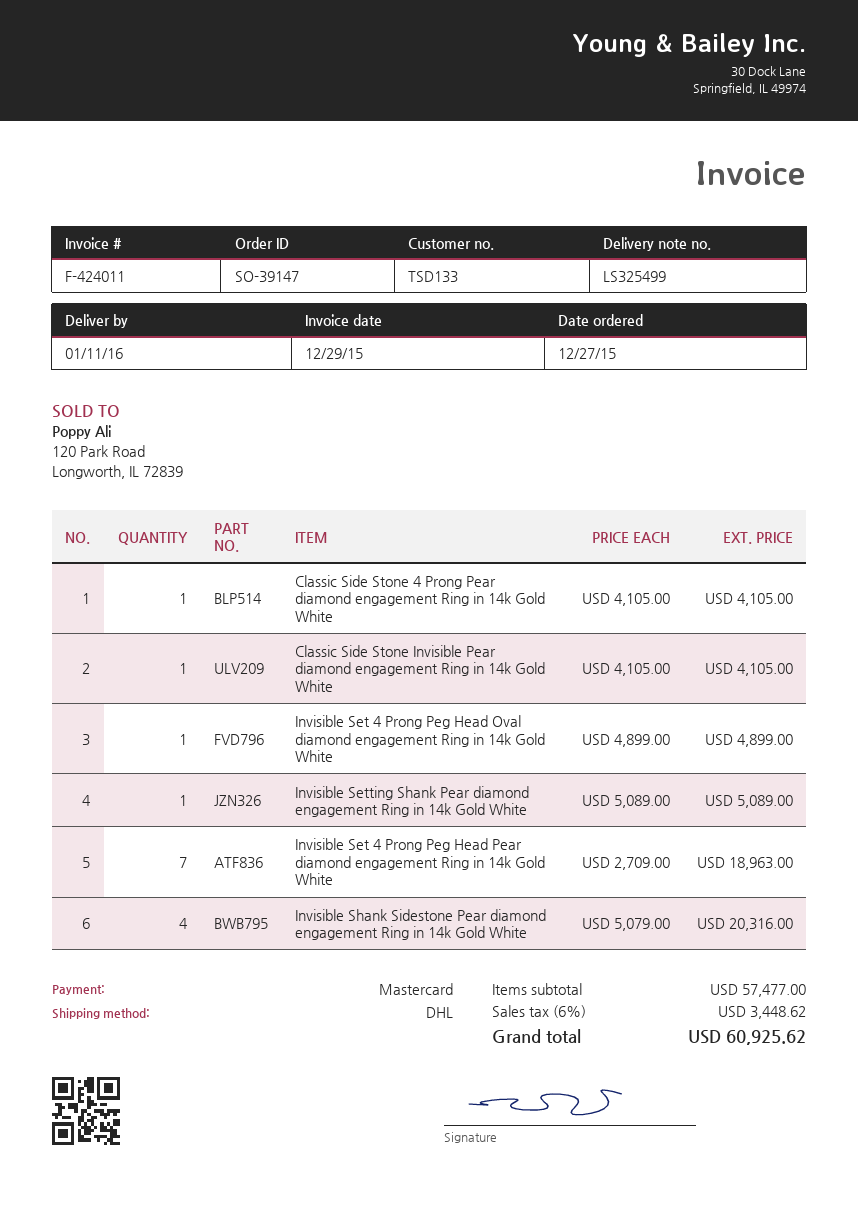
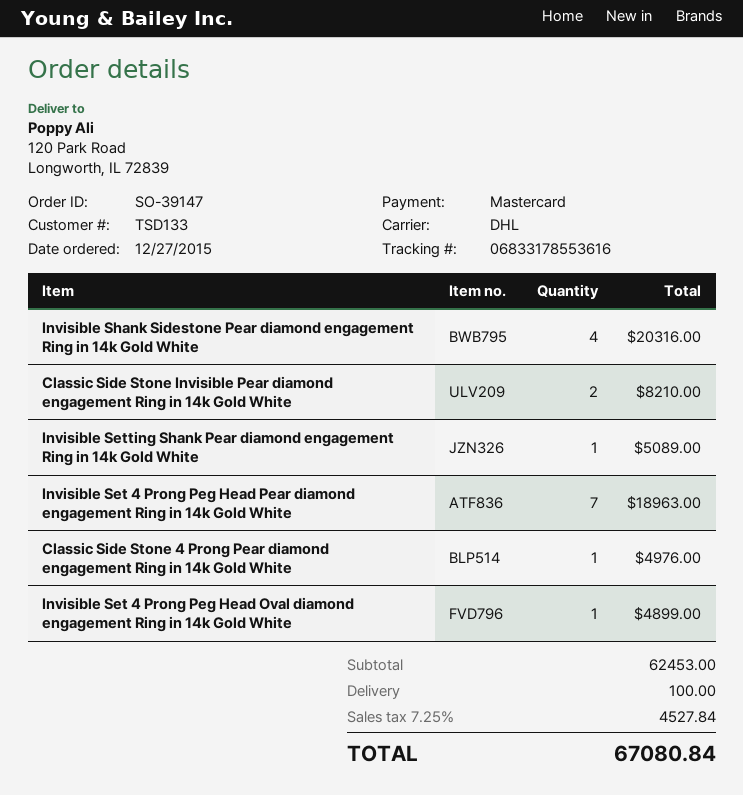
Classic Side Stone 4 Prong Pear diamond engagement Ring in 14k Gold White: 1 for 4105.00 -> 1 for 4976.00
Classic Side Stone Invisible Pear diamond engagement Ring in 14k Gold White: 1 for 4105.00 -> 2 for 8210.00
subtotal: 57477.00 -> 62453.00
shipping: none -> 100.00
tax: 6% = 3448.62 -> 7.25% = 4527.84
total: 60925.62 -> 67080.84

